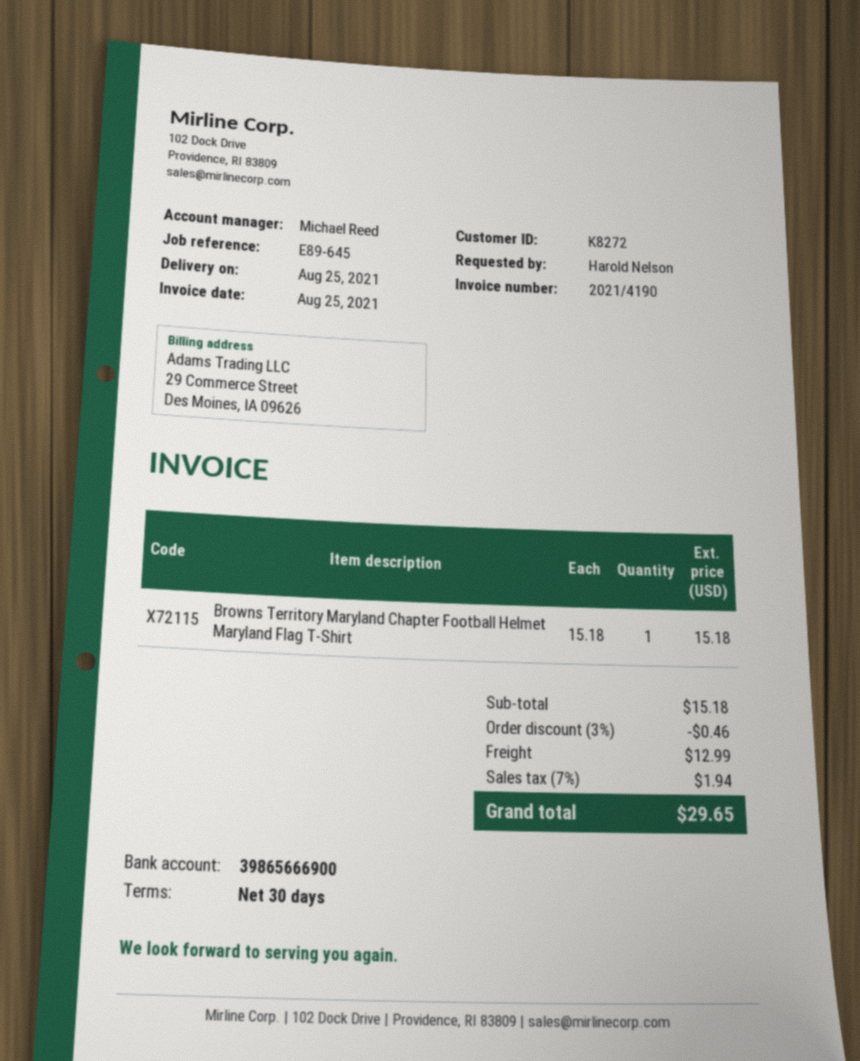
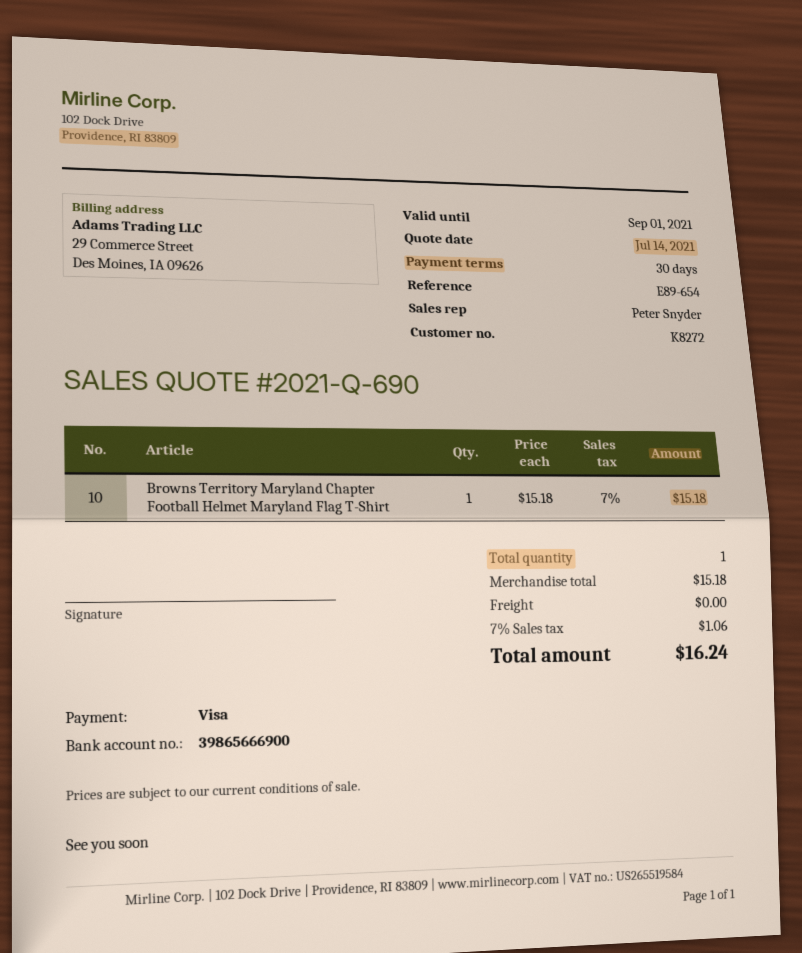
reference: E89-645 -> E89-654
sales rep: Michael Reed -> Peter Snyder
discount: 3% = 0.46 -> none
shipping: 12.99 -> 0.00
tax: 7% = 1.94 -> 7% = 1.06
total: 29.65 -> 16.24

